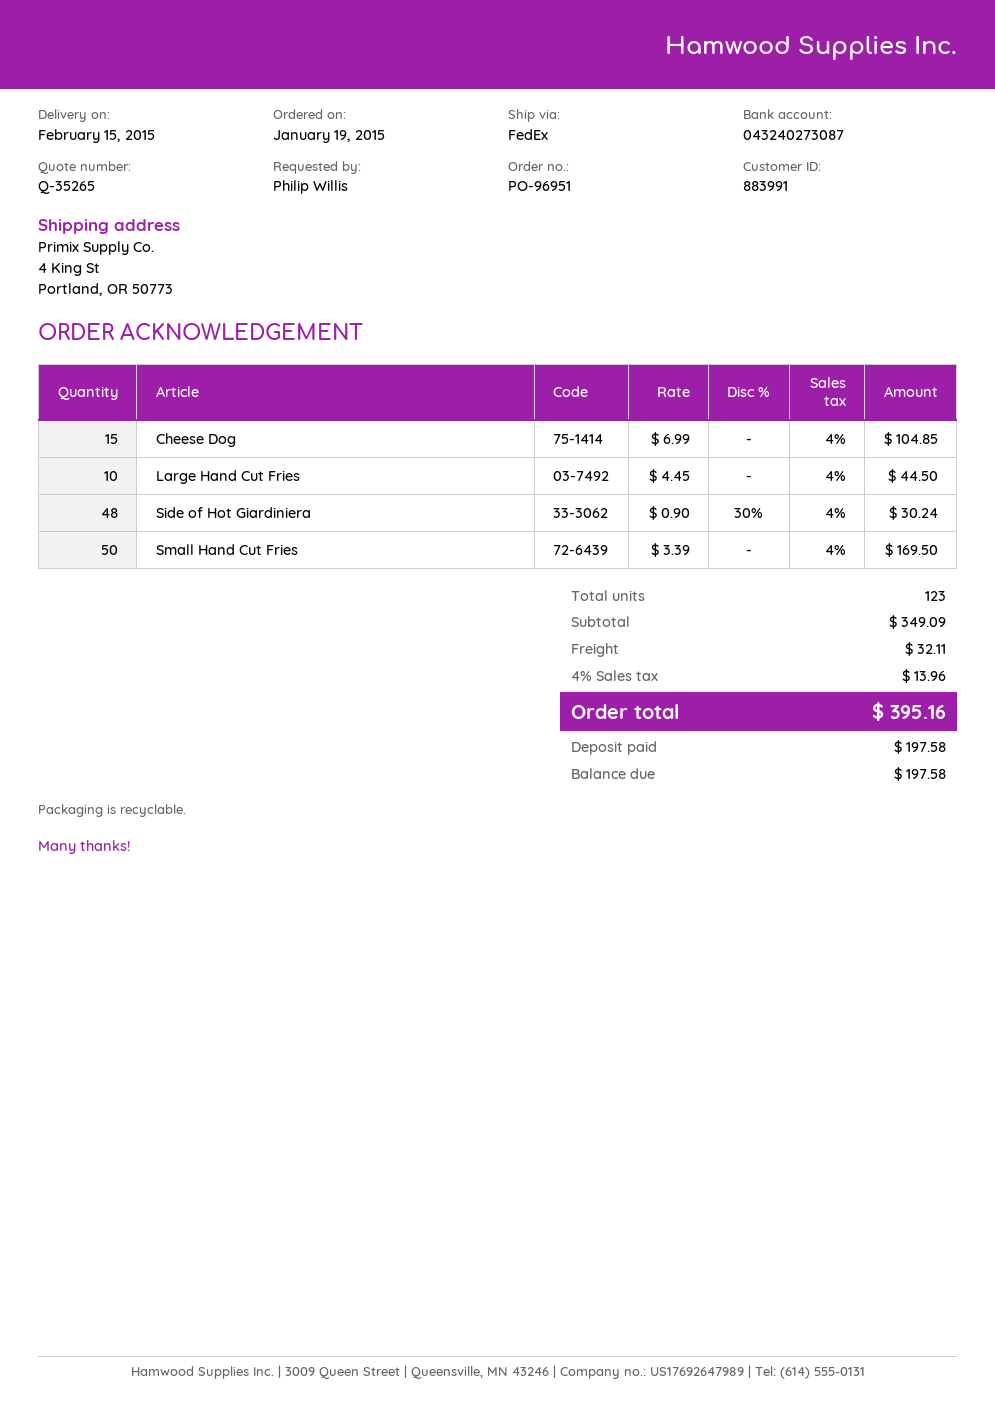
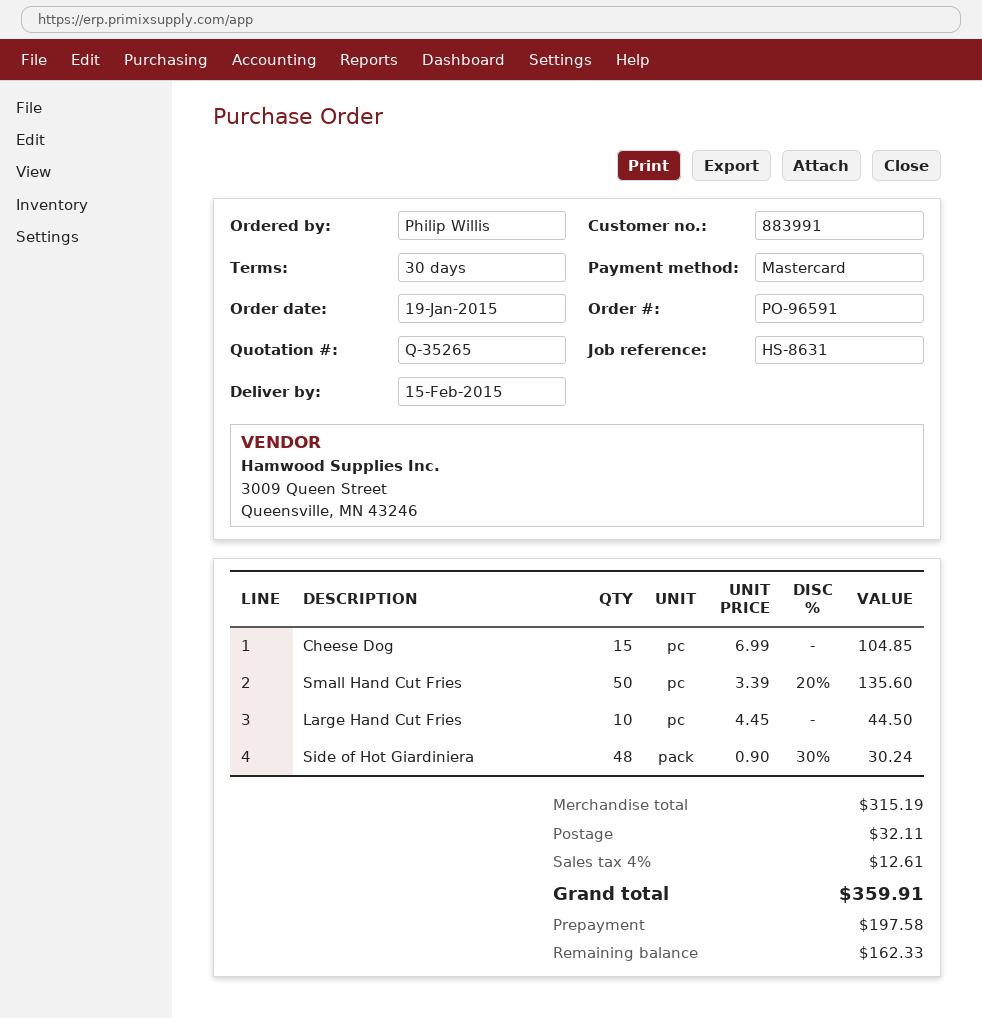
order number: PO-96951 -> PO-96591
Small Hand Cut Fries: 50 x 3.39 = 169.50 -> 50 x 3.39 - 20% = 135.60
subtotal: 349.09 -> 315.19
tax: 4% = 13.96 -> 4% = 12.61
total: 395.16 -> 359.91
balance: 197.58 -> 162.33

